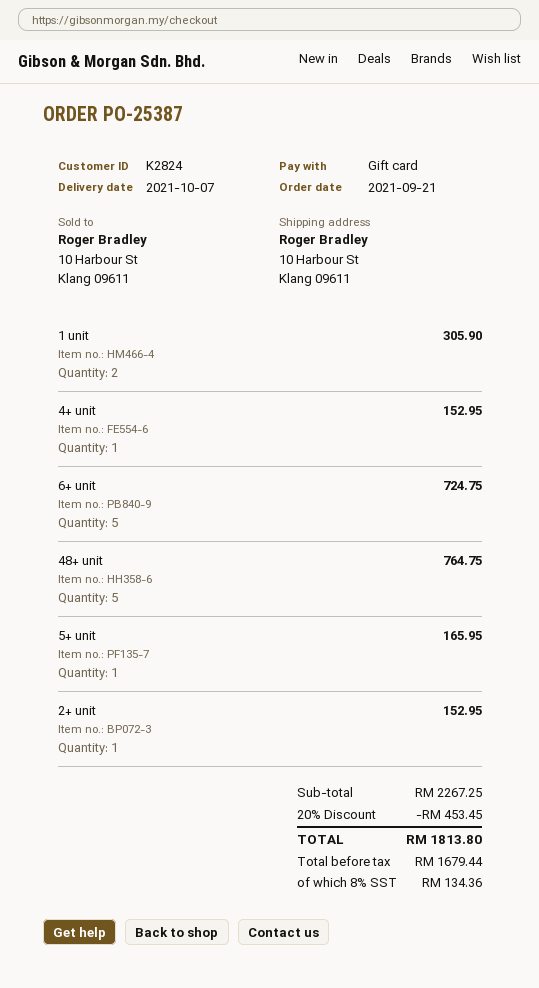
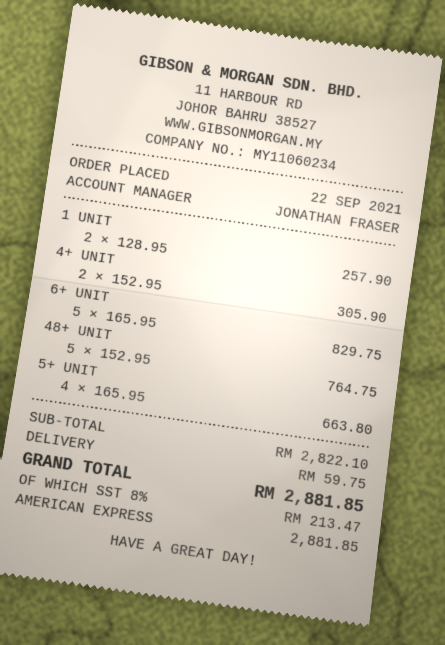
order date: 2021-09-21 -> 2021-09-22
payment method: gift card -> American Express
1 unit: 2 for 305.90 -> 2 for 257.90
4+ unit: 1 for 152.95 -> 2 for 305.90
6+ unit: 5 for 724.75 -> 5 for 829.75
5+ unit: 1 for 165.95 -> 4 for 663.80
2+ unit: 1 for 152.95 -> none
subtotal: 2267.25 -> 2822.10
discount: 20% = 453.45 -> none
shipping: none -> 59.75
tax: 8% = 134.36 -> 8% = 213.47
total: 1813.80 -> 2881.85

